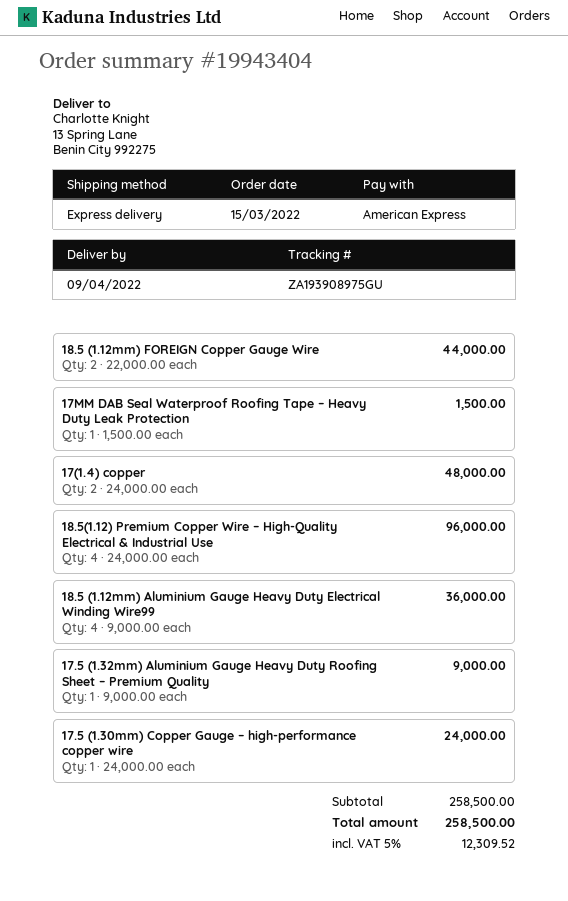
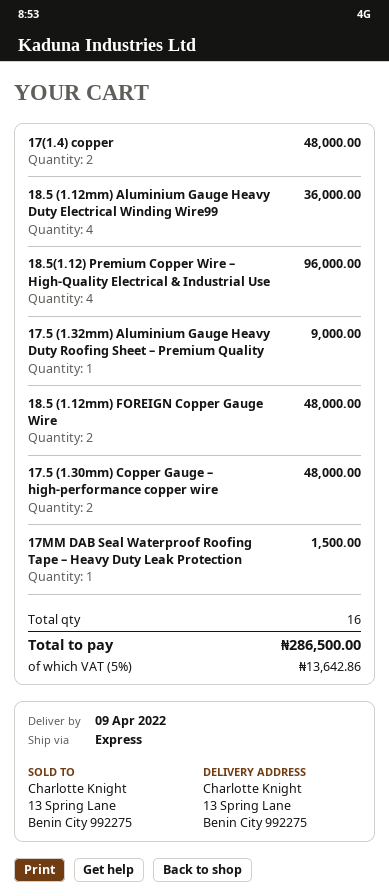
18.5 (1.12mm) FOREIGN Copper Gauge Wire: 2 for 44000.00 -> 2 for 48000.00
17.5 (1.30mm) Copper Gauge – high-performance copper wire: 1 for 24000.00 -> 2 for 48000.00
tax: 5% = 12309.52 -> 5% = 13642.86
total: 258500.00 -> 286500.00

